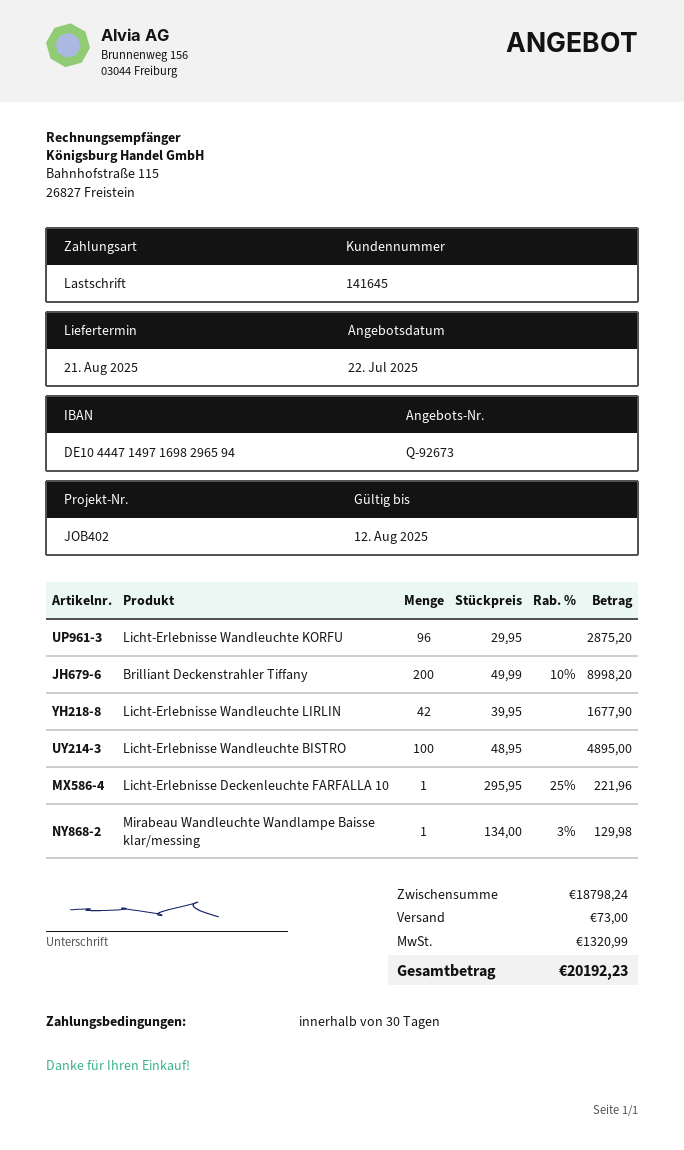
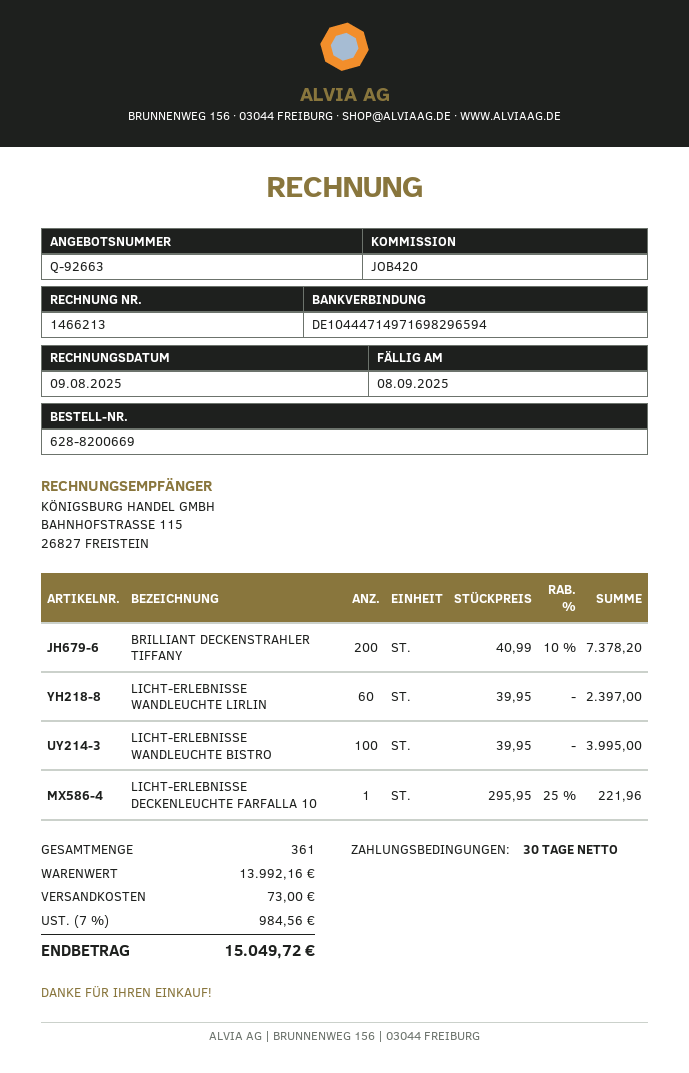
quote number: Q-92673 -> Q-92663
reference: JOB402 -> JOB420
Licht-Erlebnisse Wandleuchte KORFU: 96 x 29.95 = 2875.20 -> none
Brilliant Deckenstrahler Tiffany: 200 x 49.99 - 10% = 8998.20 -> 200 x 40.99 - 10% = 7378.20
Licht-Erlebnisse Wandleuchte LIRLIN: 42 x 39.95 = 1677.90 -> 60 x 39.95 = 2397.00
Licht-Erlebnisse Wandleuchte BISTRO: 100 x 48.95 = 4895.00 -> 100 x 39.95 = 3995.00
Mirabeau Wandleuchte Wandlampe Baisse klar/messing: 1 x 134.00 - 3% = 129.98 -> none
subtotal: 18798.24 -> 13992.16
tax: 1320.99 -> 984.56
total: 20192.23 -> 15049.72

